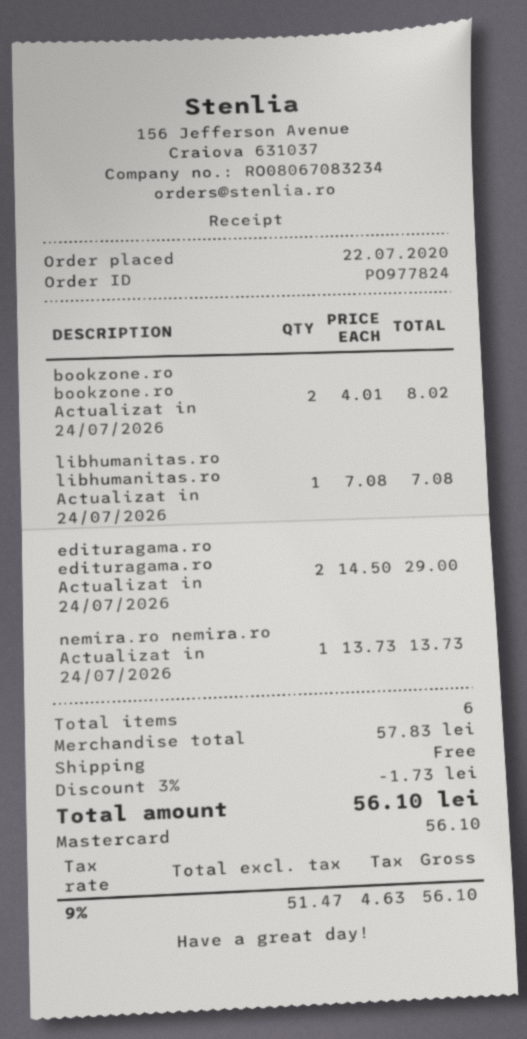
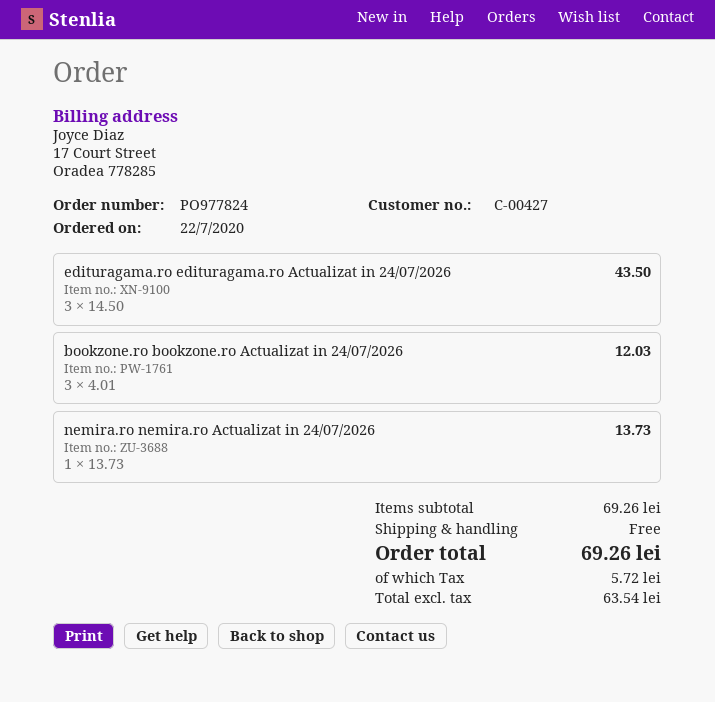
bookzone.ro bookzone.ro Actualizat in 24/07/2026: 2 x 4.01 = 8.02 -> 3 x 4.01 = 12.03
libhumanitas.ro libhumanitas.ro Actualizat in 24/07/2026: 1 x 7.08 = 7.08 -> none
edituragama.ro edituragama.ro Actualizat in 24/07/2026: 2 x 14.50 = 29.00 -> 3 x 14.50 = 43.50
subtotal: 57.83 -> 69.26
discount: 3% = 1.73 -> none
net: 51.47 -> 63.54
tax: 4.63 -> 5.72
total: 56.10 -> 69.26

